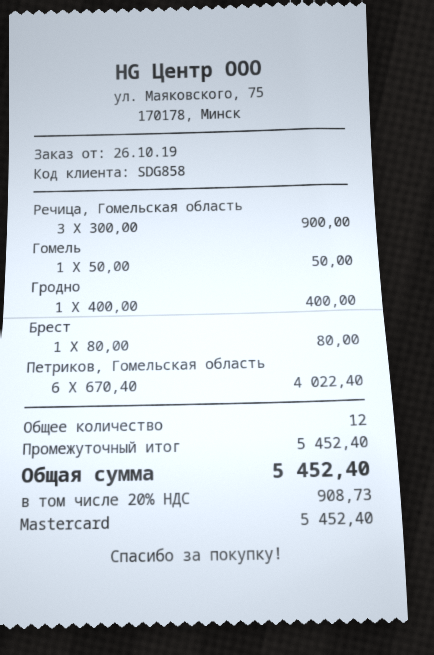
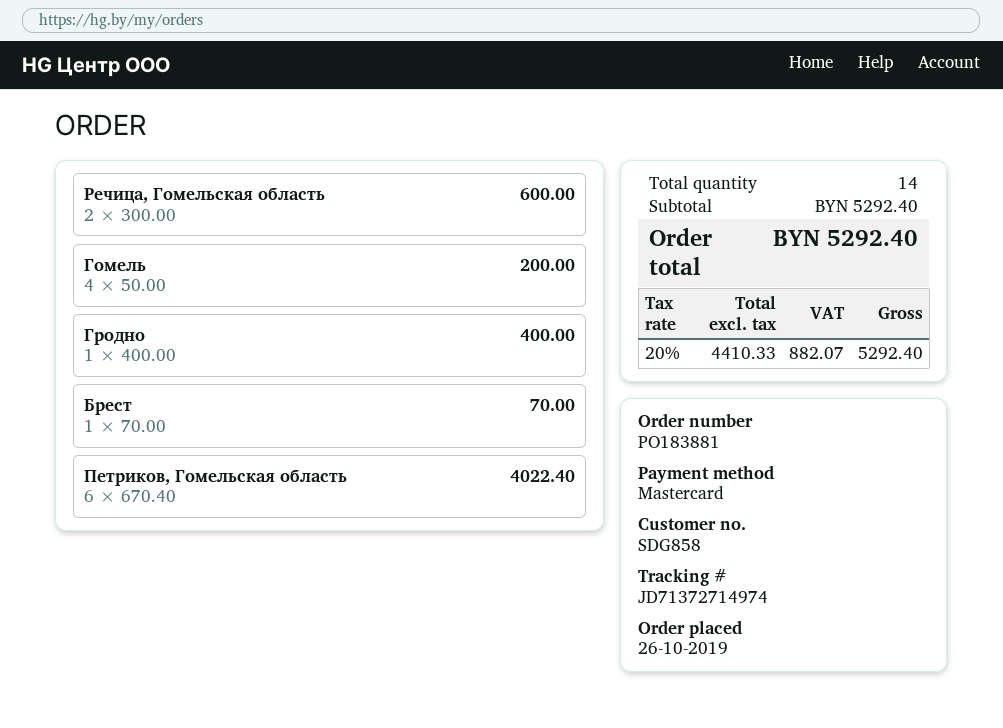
Речица, Гомельская область: 3 x 300.00 = 900.00 -> 2 x 300.00 = 600.00
Гомель: 1 x 50.00 = 50.00 -> 4 x 50.00 = 200.00
Брест: 1 x 80.00 = 80.00 -> 1 x 70.00 = 70.00
total quantity: 12 -> 14
subtotal: 5452.40 -> 5292.40
tax: 20% = 908.73 -> 20% = 882.07
total: 5452.40 -> 5292.40

